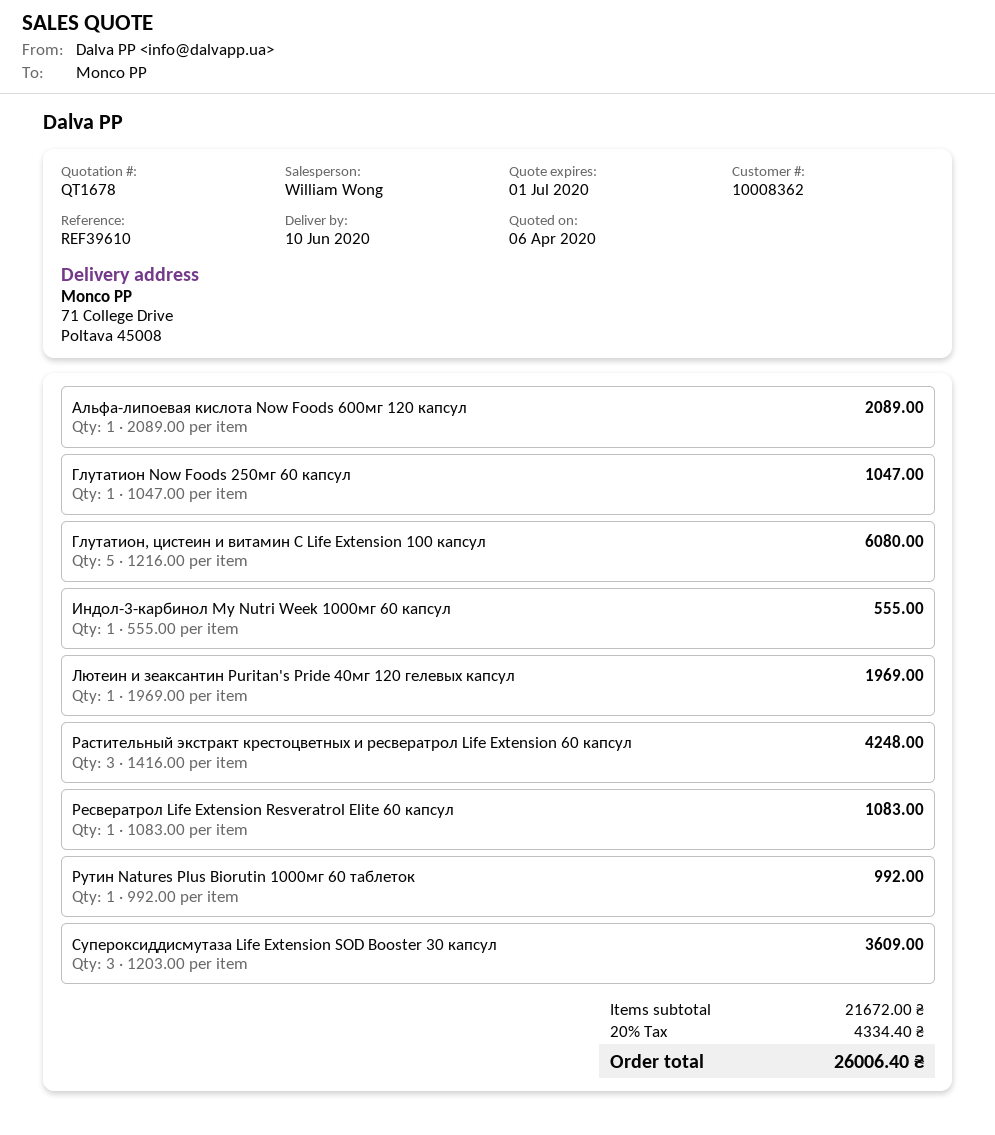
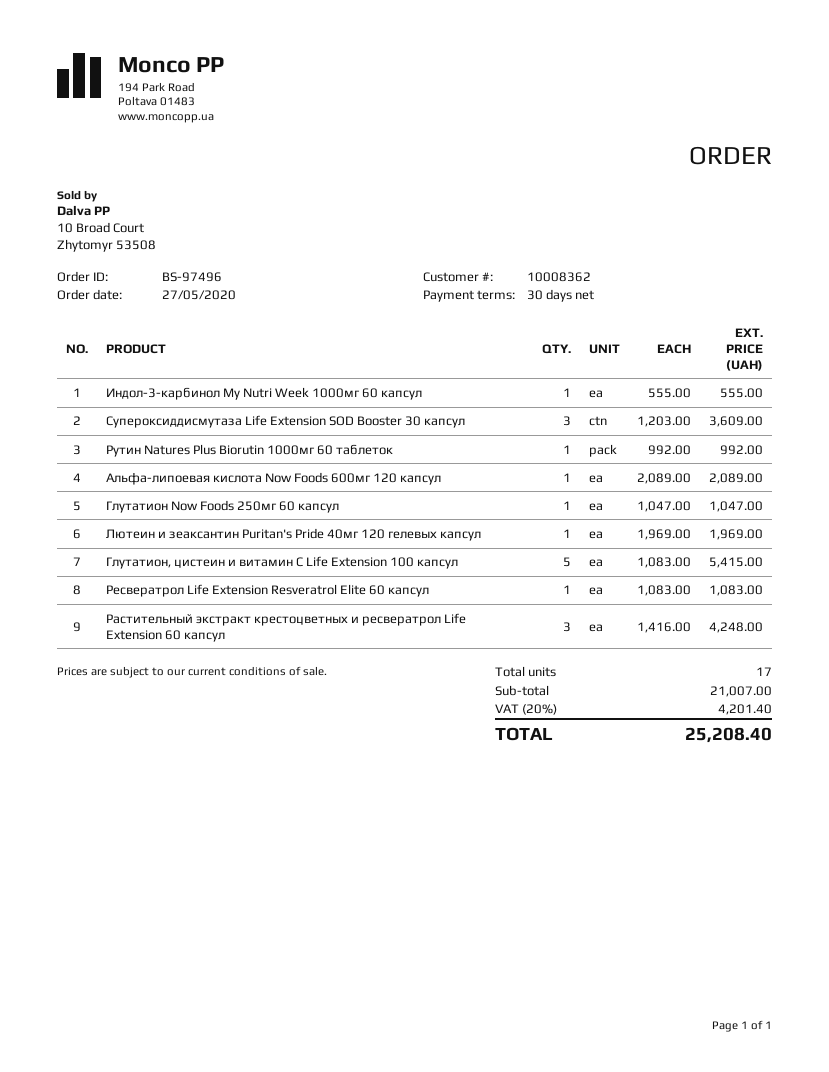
Глутатион, цистеин и витамин С Life Extension 100 капсул: 5 x 1216.00 = 6080.00 -> 5 x 1083.00 = 5415.00
subtotal: 21672.00 -> 21007.00
tax: 20% = 4334.40 -> 20% = 4201.40
total: 26006.40 -> 25208.40

